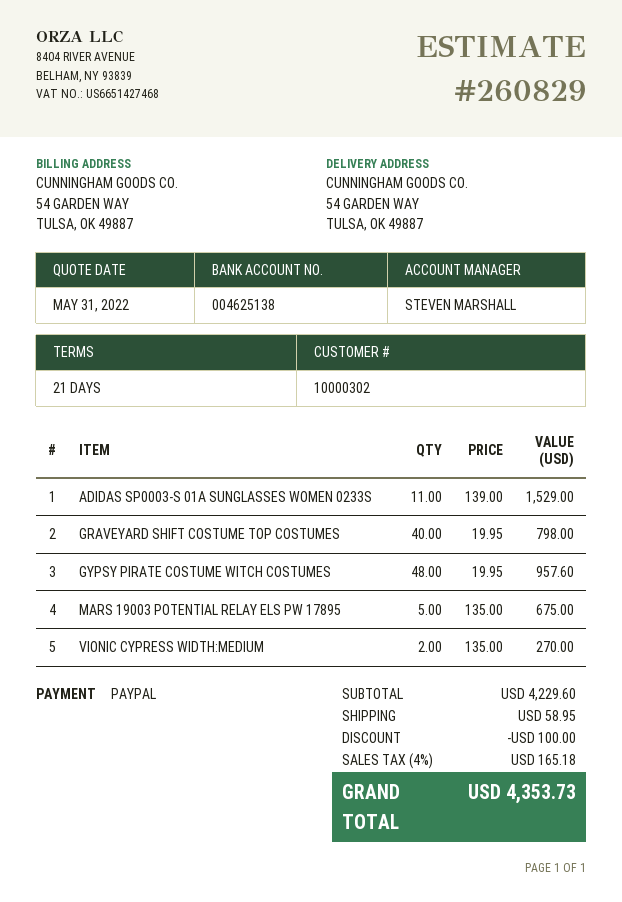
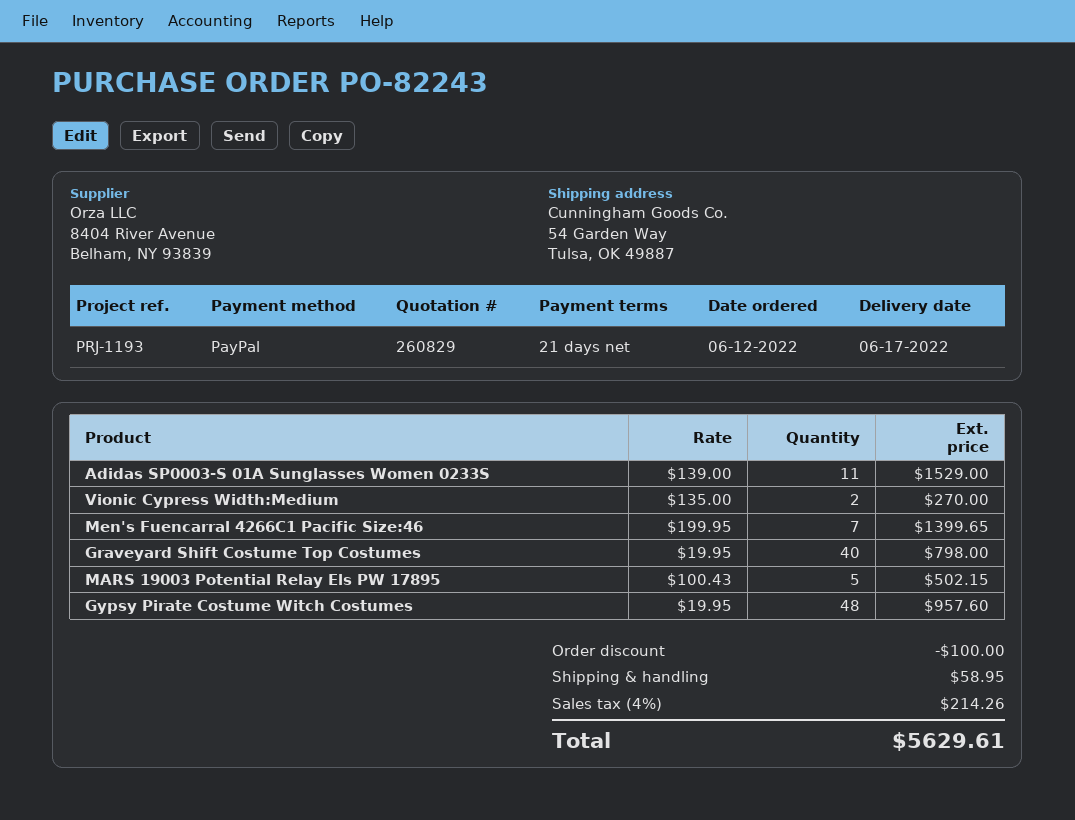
MARS 19003 POTENTIAL RELAY ELS PW 17895: 5 x 135.00 = 675.00 -> 5 x 100.43 = 502.15
Men's Fuencarral 4266C1 Pacific Size:46: none -> 7 x 199.95 = 1399.65
tax: 4% = 165.18 -> 4% = 214.26
total: 4353.73 -> 5629.61

